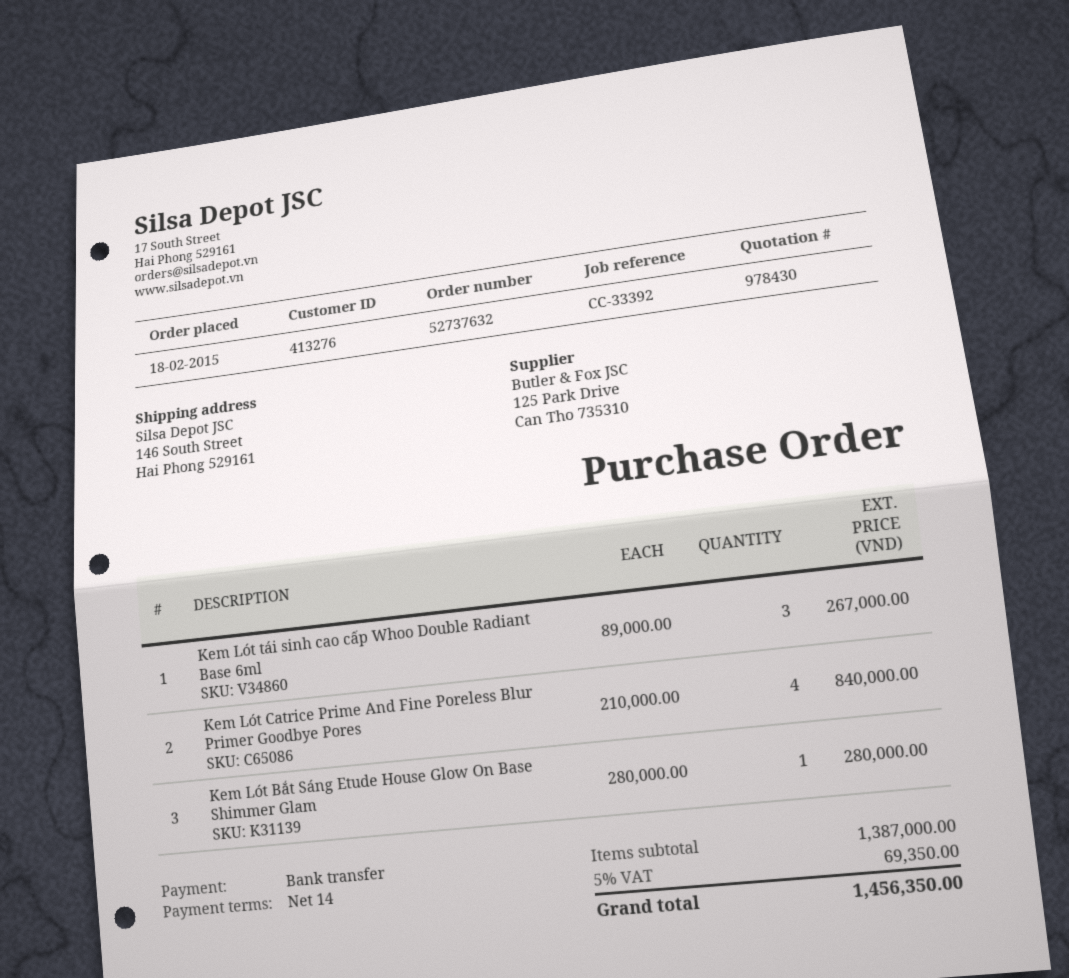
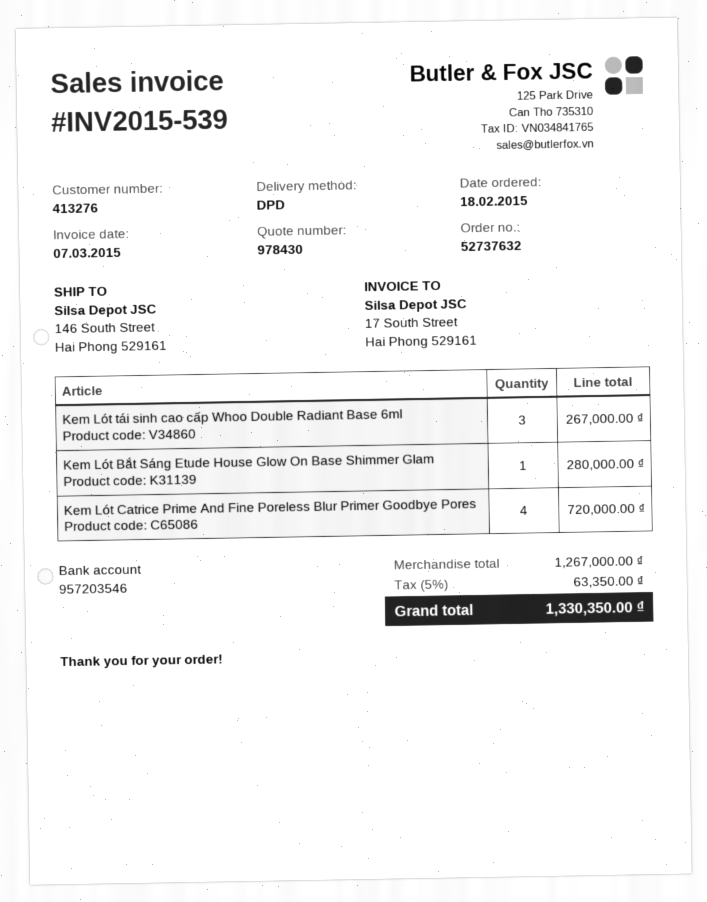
Kem Lót Catrice Prime And Fine Poreless Blur Primer Goodbye Pores: 4 for 840000.00 -> 4 for 720000.00
subtotal: 1387000.00 -> 1267000.00
tax: 5% = 69350.00 -> 5% = 63350.00
total: 1456350.00 -> 1330350.00

